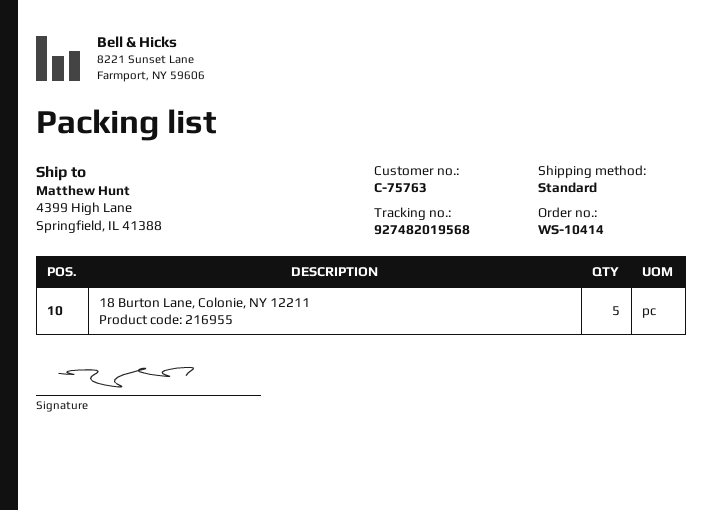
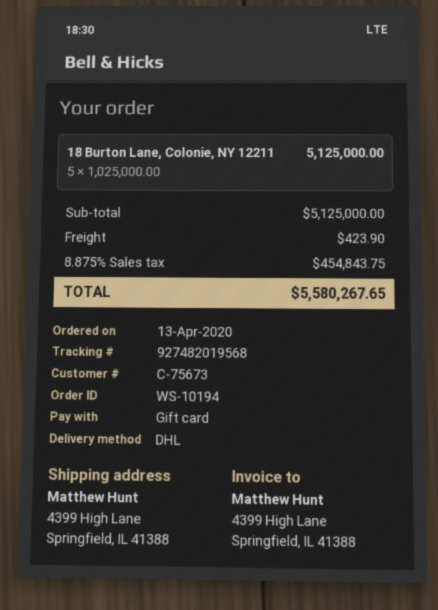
order number: WS-10414 -> WS-10194
customer number: C-75763 -> C-75673
shipping method: standard -> DHL

